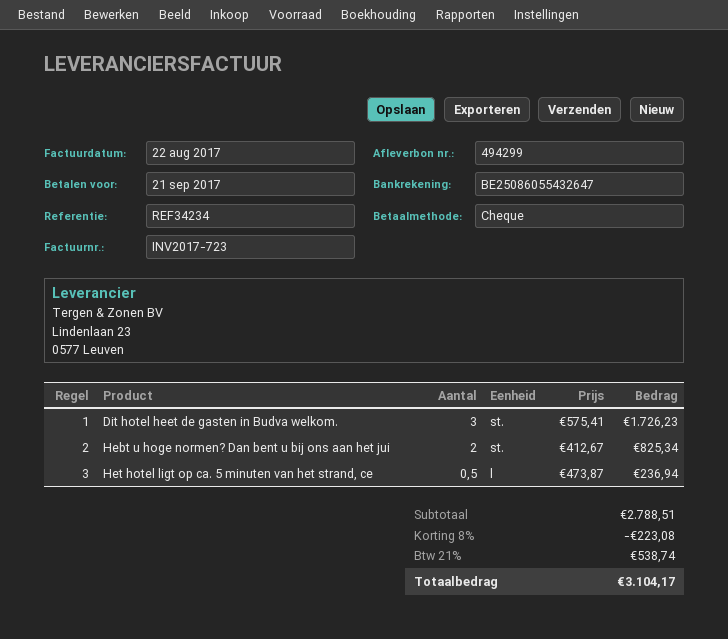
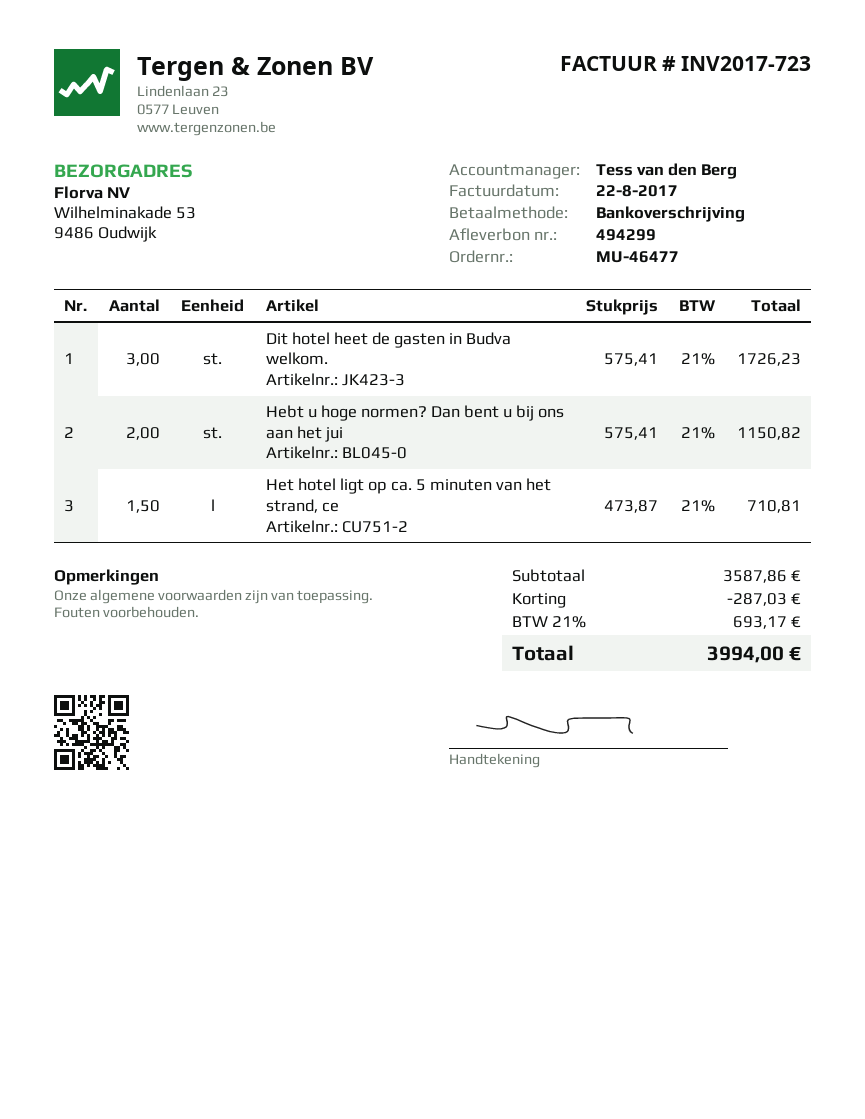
payment method: cheque -> bank transfer
Hebt u hoge normen? Dan bent u bij ons aan het jui: 2 x 412.67 = 825.34 -> 2 x 575.41 = 1150.82
Het hotel ligt op ca. 5 minuten van het strand, ce: 0.5 x 473.87 = 236.94 -> 1.5 x 473.87 = 710.81
subtotal: 2788.51 -> 3587.86
discount: 223.08 -> 287.03
tax: 21% = 538.74 -> 21% = 693.17
total: 3104.17 -> 3994.00

